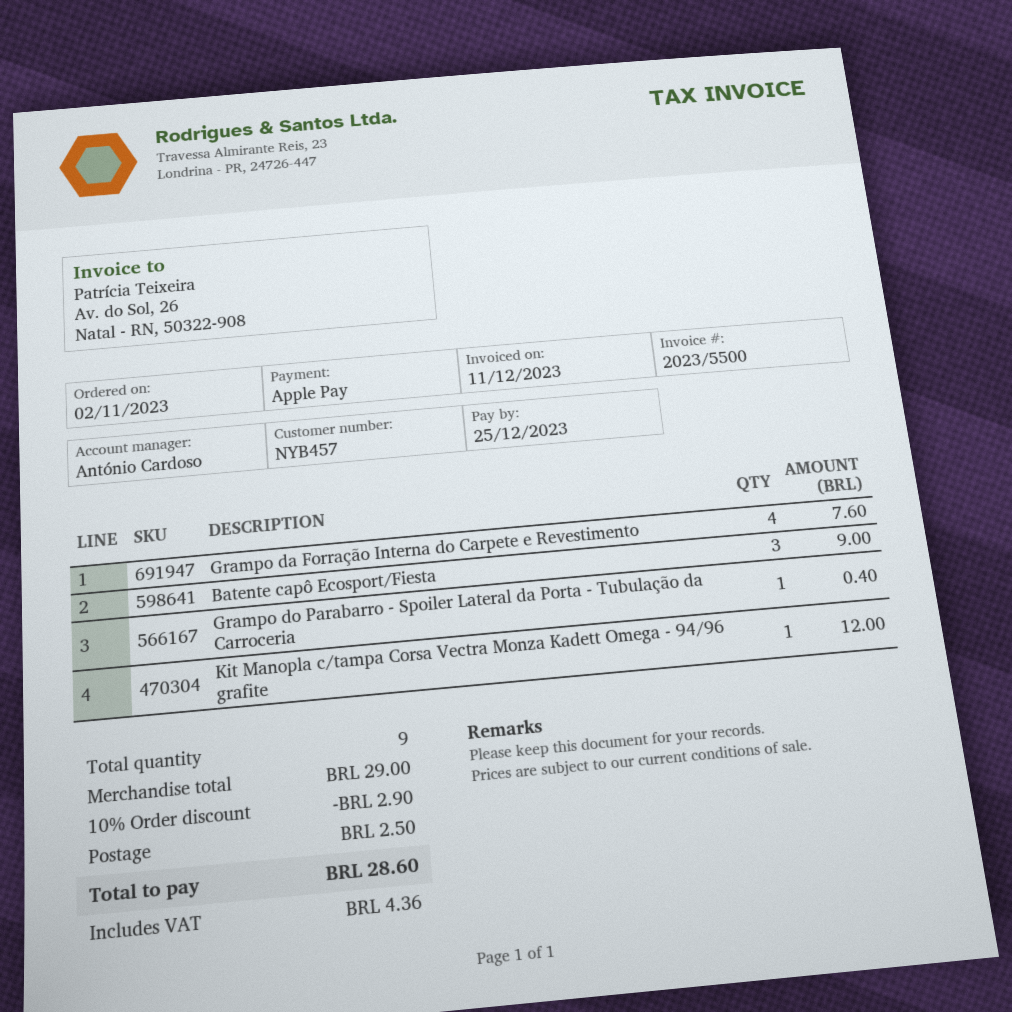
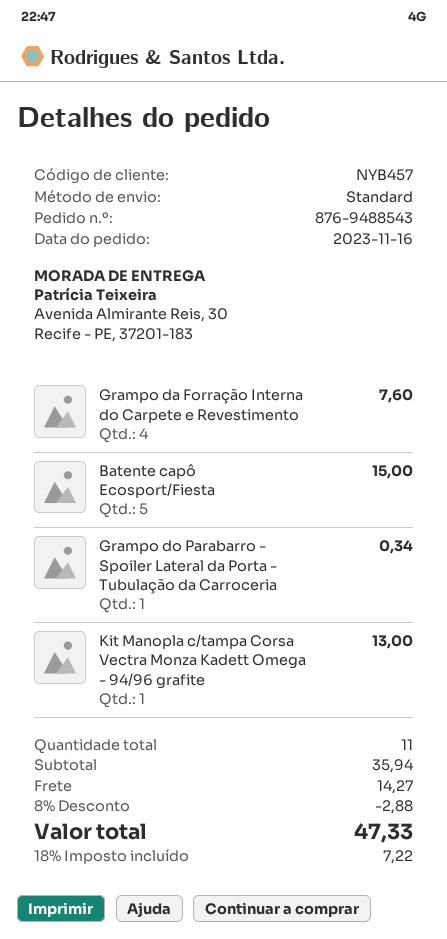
order date: 2023-11-02 -> 2023-11-16
Batente capô Ecosport/Fiesta: 3 for 9.00 -> 5 for 15.00
Grampo do Parabarro - Spoiler Lateral da Porta - Tubulação da Carroceria: 1 for 0.40 -> 1 for 0.34
Kit Manopla c/tampa Corsa Vectra Monza Kadett Omega - 94/96 grafite: 1 for 12.00 -> 1 for 13.00
total quantity: 9 -> 11
subtotal: 29.00 -> 35.94
discount: 10% = 2.90 -> 8% = 2.88
shipping: 2.50 -> 14.27
tax: 4.36 -> 7.22
total: 28.60 -> 47.33

